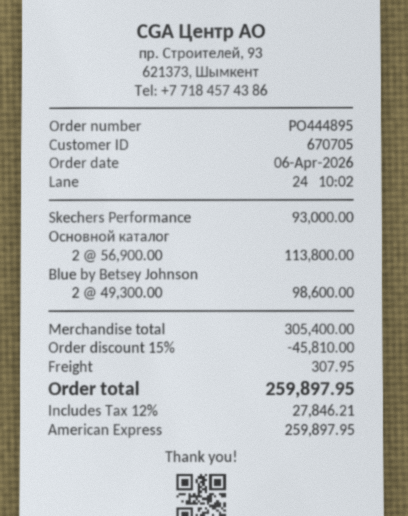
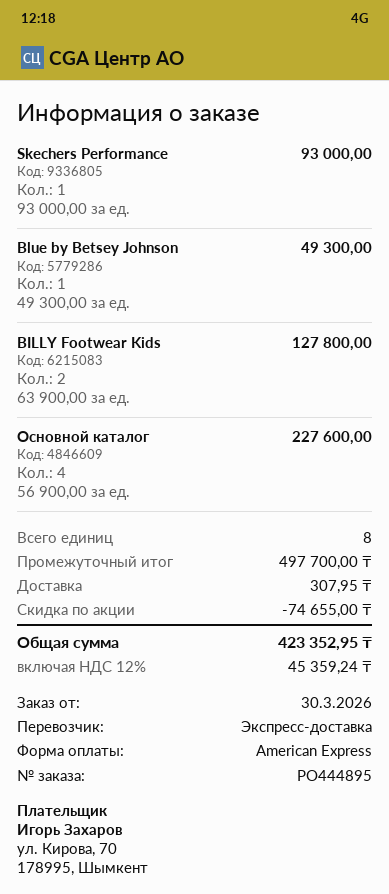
order date: 2026-04-06 -> 2026-03-30
Основной каталог: 2 x 56900.00 = 113800.00 -> 4 x 56900.00 = 227600.00
Blue by Betsey Johnson: 2 x 49300.00 = 98600.00 -> 1 x 49300.00 = 49300.00
BILLY Footwear Kids: none -> 2 x 63900.00 = 127800.00
subtotal: 305400.00 -> 497700.00
discount: 45810.00 -> 74655.00
tax: 12% = 27846.21 -> 12% = 45359.24
total: 259897.95 -> 423352.95

